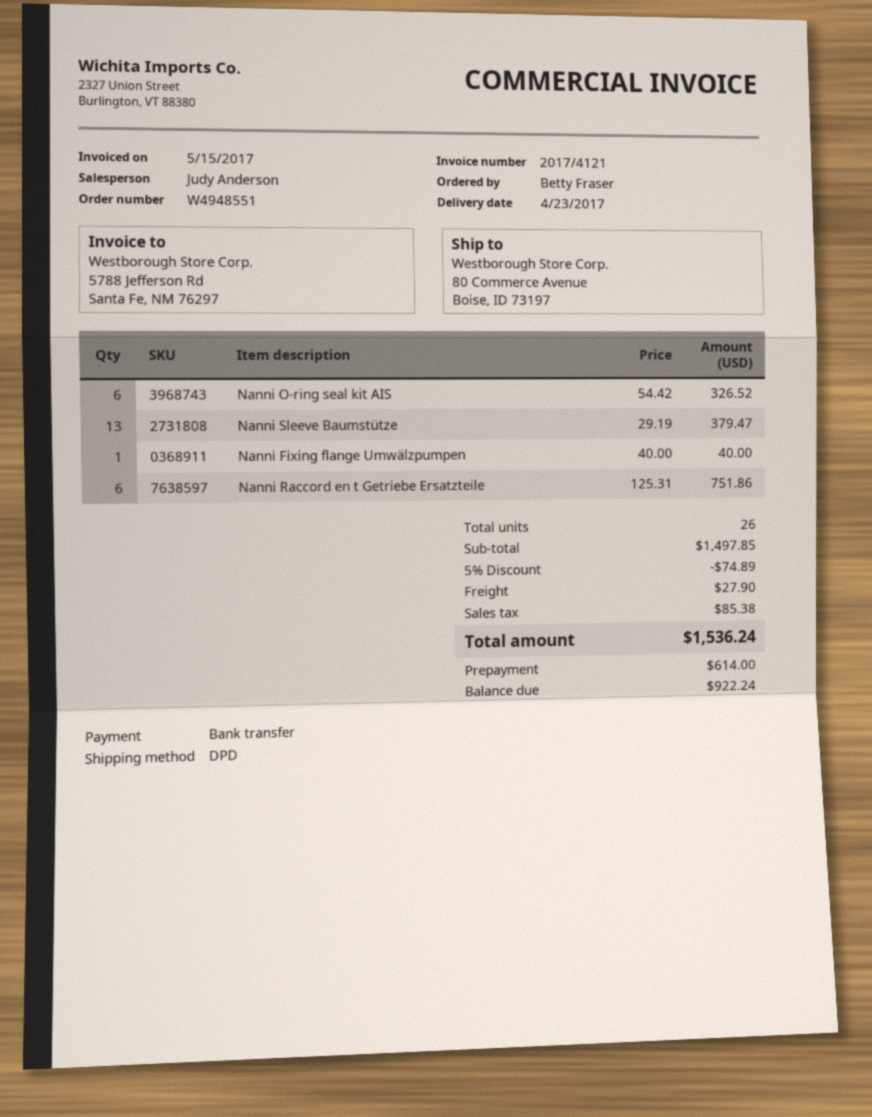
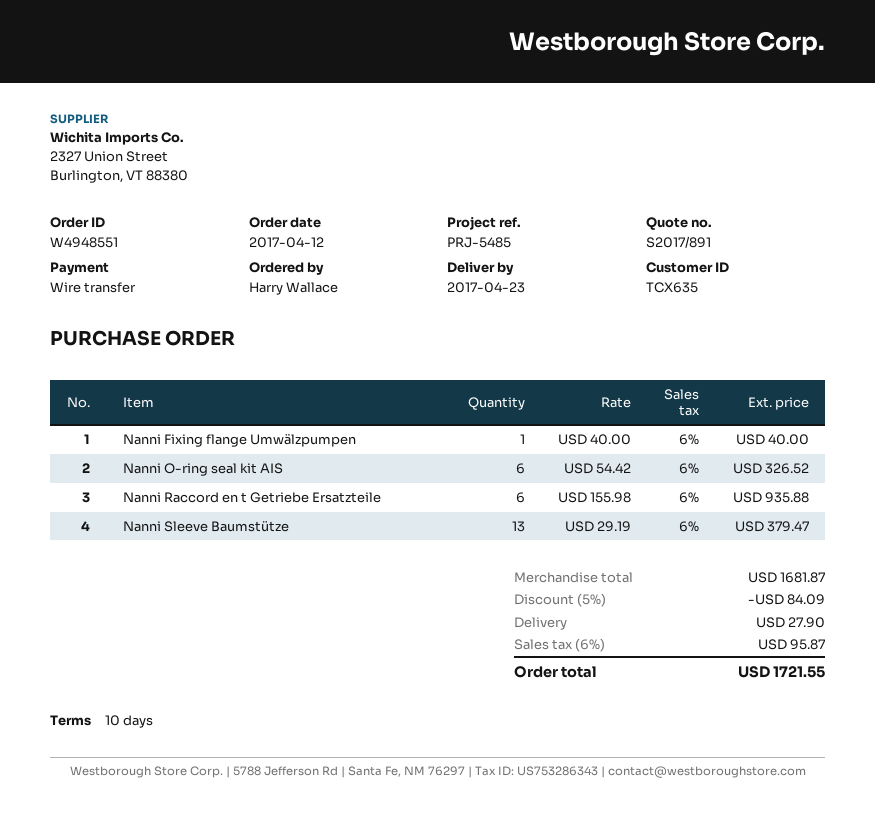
ordered by: Betty Fraser -> Harry Wallace
Nanni Raccord en t Getriebe Ersatzteile: 6 x 125.31 = 751.86 -> 6 x 155.98 = 935.88
subtotal: 1497.85 -> 1681.87
discount: 5% = 74.89 -> 5% = 84.09
tax: 85.38 -> 95.87
total: 1536.24 -> 1721.55

